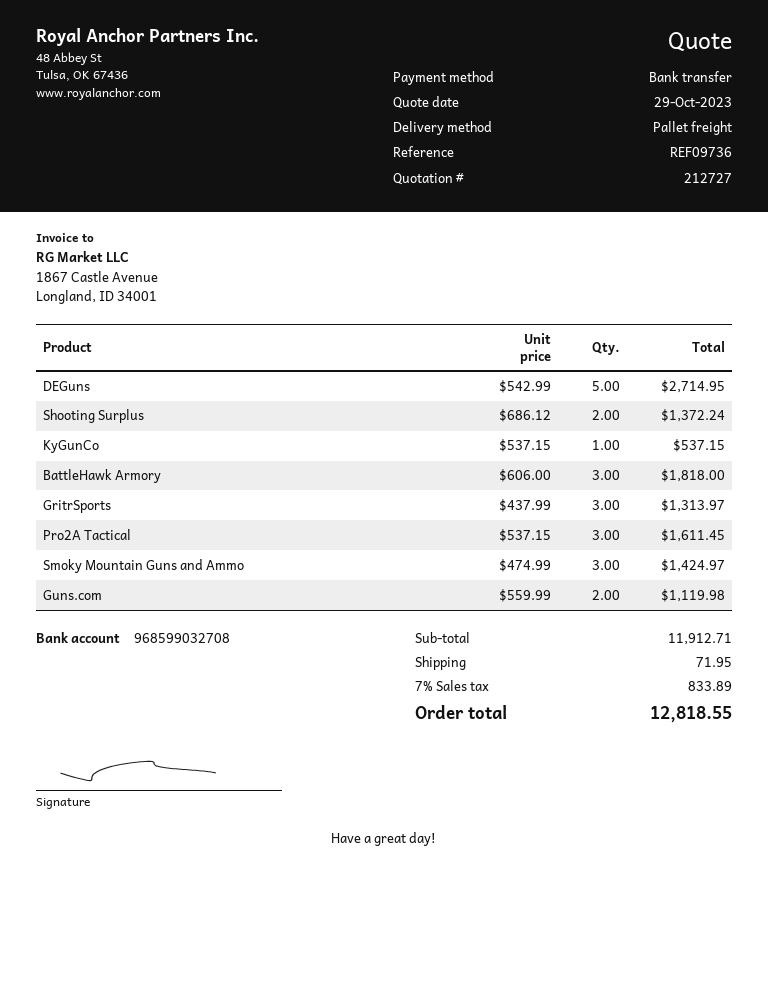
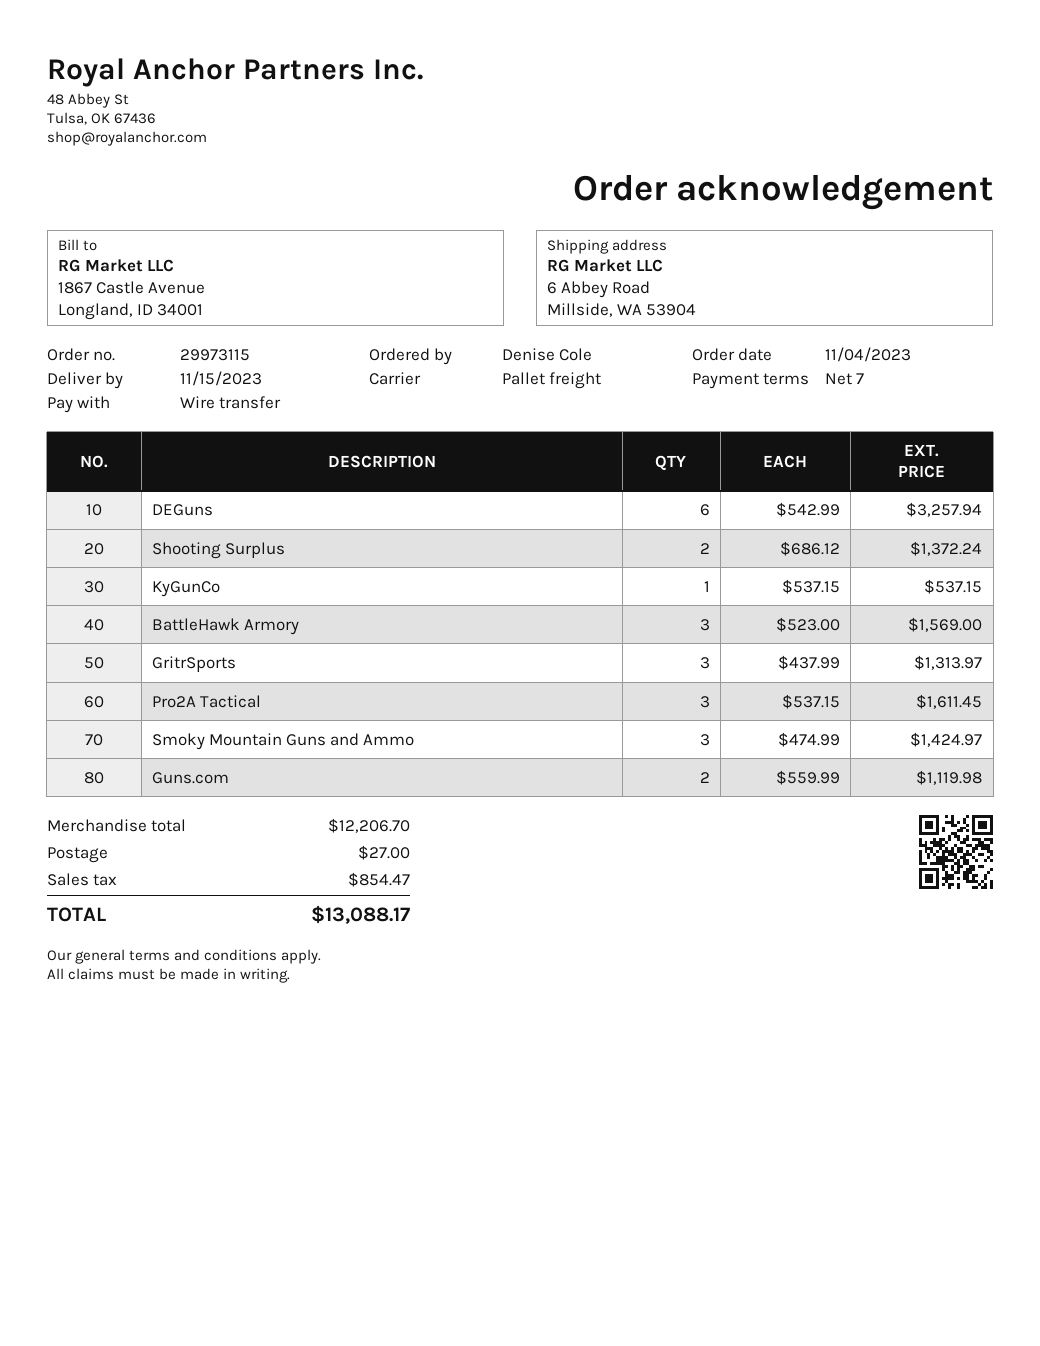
DEGuns: 5 x 542.99 = 2714.95 -> 6 x 542.99 = 3257.94
BattleHawk Armory: 3 x 606.00 = 1818.00 -> 3 x 523.00 = 1569.00
subtotal: 11912.71 -> 12206.70
shipping: 71.95 -> 27.00
tax: 833.89 -> 854.47
total: 12818.55 -> 13088.17

